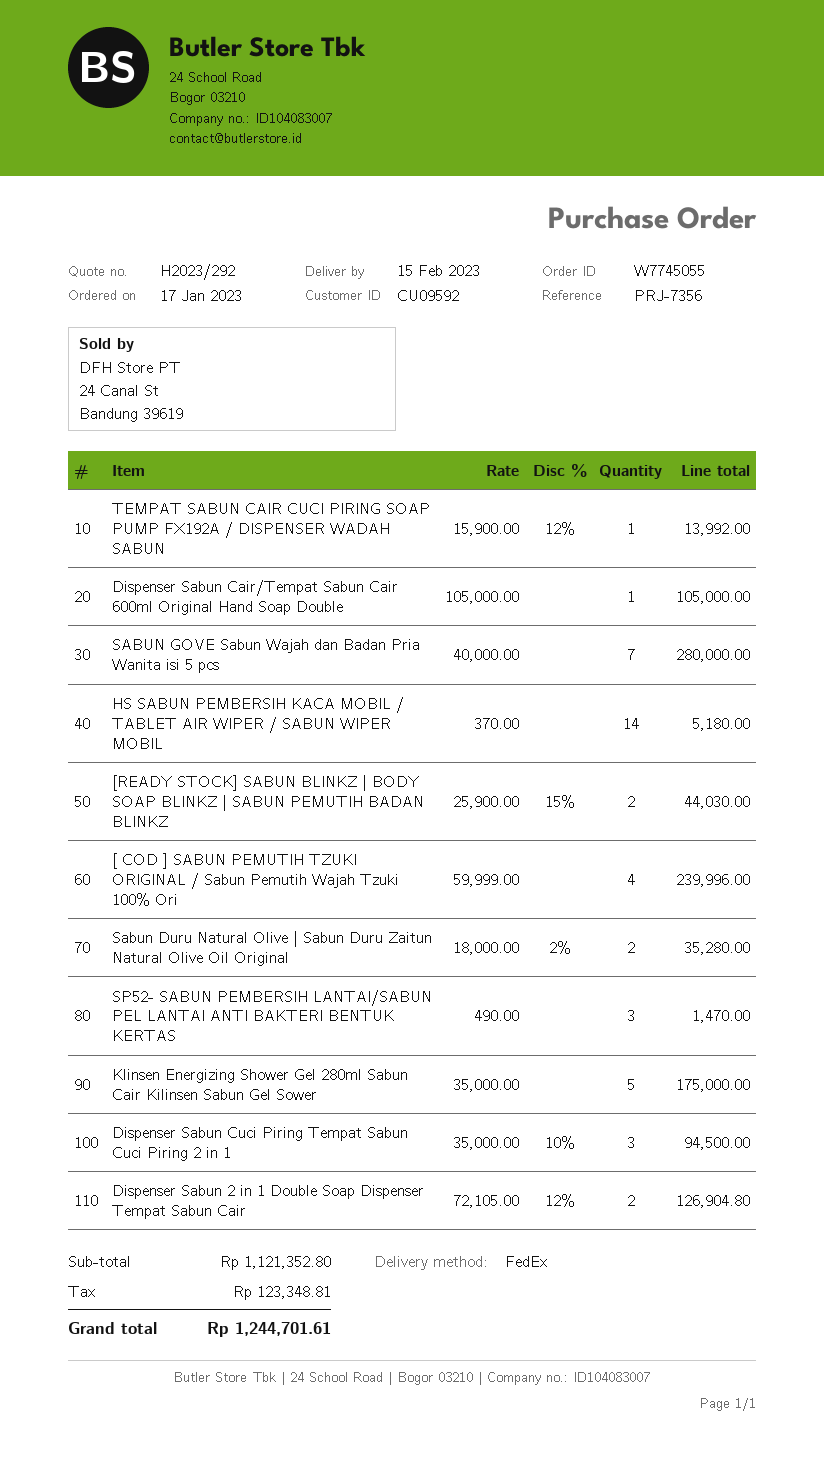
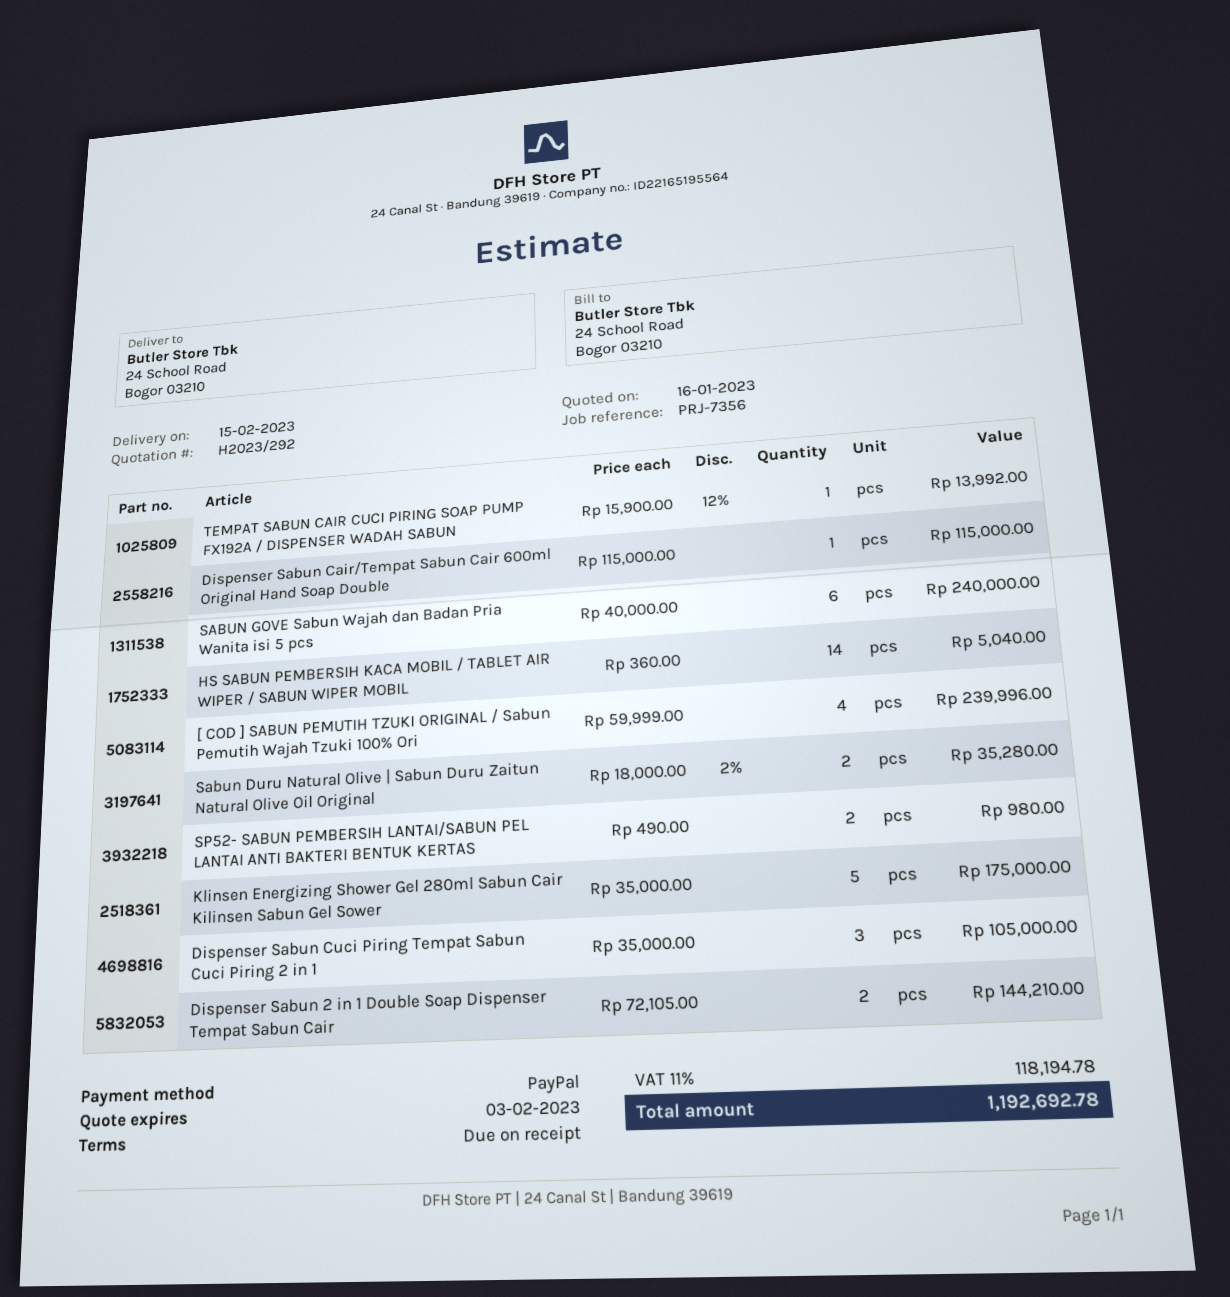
Dispenser Sabun Cair/Tempat Sabun Cair 600ml Original Hand Soap Double: 1 x 105000.00 = 105000.00 -> 1 x 115000.00 = 115000.00
SABUN GOVE Sabun Wajah dan Badan Pria Wanita isi 5 pcs: 7 x 40000.00 = 280000.00 -> 6 x 40000.00 = 240000.00
HS SABUN PEMBERSIH KACA MOBIL / TABLET AIR WIPER / SABUN WIPER MOBIL: 14 x 370.00 = 5180.00 -> 14 x 360.00 = 5040.00
[READY STOCK] SABUN BLINKZ | BODY SOAP BLINKZ | SABUN PEMUTIH BADAN BLINKZ: 2 x 25900.00 - 15% = 44030.00 -> none
SP52- SABUN PEMBERSIH LANTAI/SABUN PEL LANTAI ANTI BAKTERI BENTUK KERTAS: 3 x 490.00 = 1470.00 -> 2 x 490.00 = 980.00
Dispenser Sabun Cuci Piring Tempat Sabun Cuci Piring 2 in 1: 3 x 35000.00 - 10% = 94500.00 -> 3 x 35000.00 = 105000.00
Dispenser Sabun 2 in 1 Double Soap Dispenser Tempat Sabun Cair: 2 x 72105.00 - 12% = 126904.80 -> 2 x 72105.00 = 144210.00
tax: 123348.81 -> 118194.78
total: 1244701.61 -> 1192692.78

